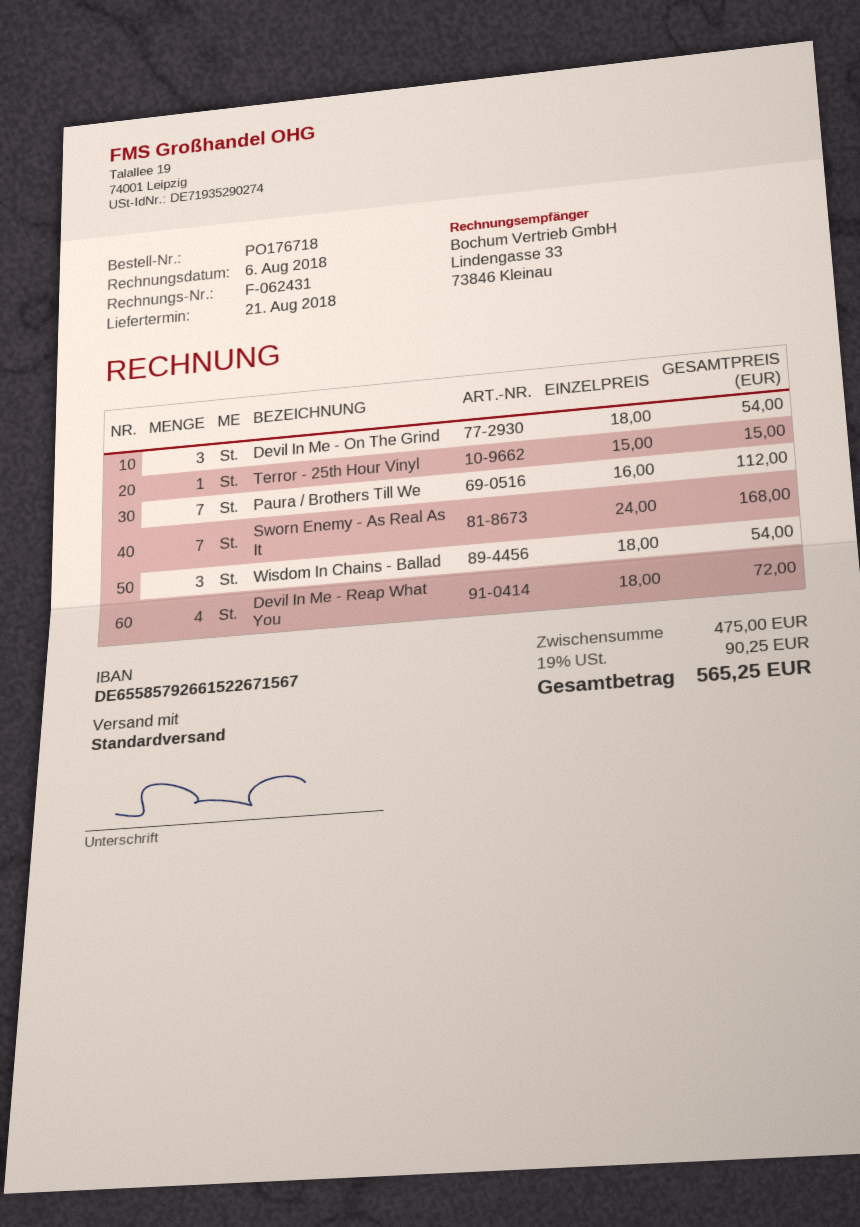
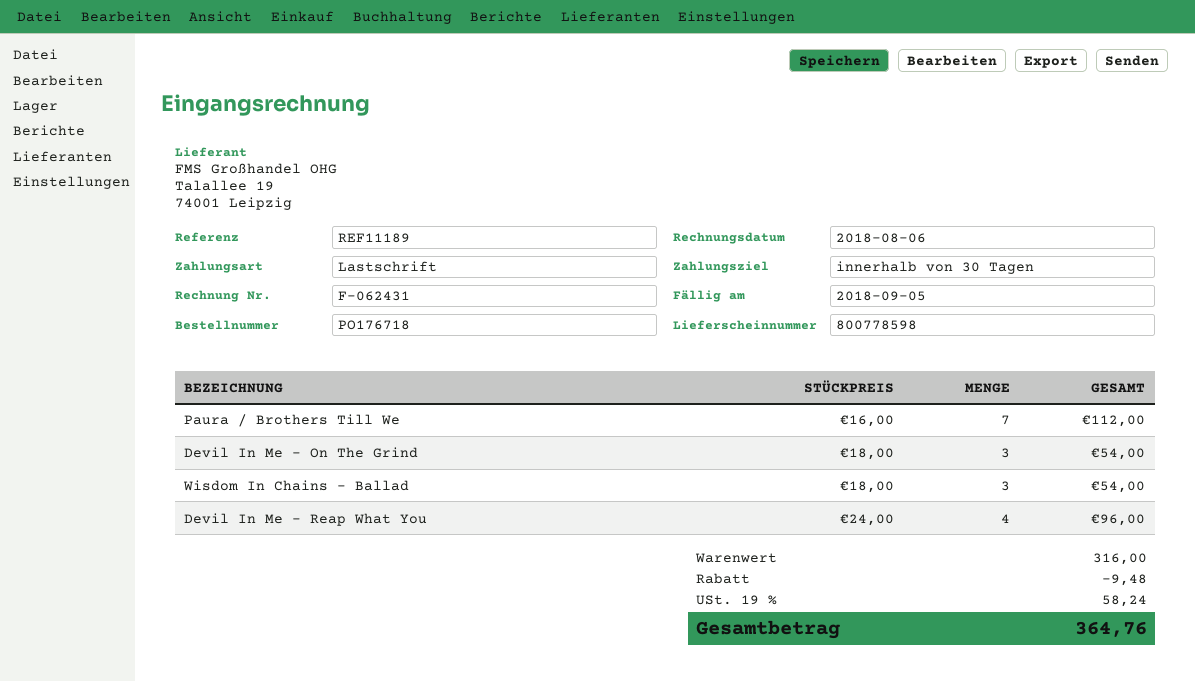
Terror - 25th Hour Vinyl: 1 x 15.00 = 15.00 -> none
Sworn Enemy - As Real As It: 7 x 24.00 = 168.00 -> none
Devil In Me - Reap What You: 4 x 18.00 = 72.00 -> 4 x 24.00 = 96.00
subtotal: 475.00 -> 316.00
discount: none -> 9.48
tax: 19% = 90.25 -> 19% = 58.24
total: 565.25 -> 364.76

